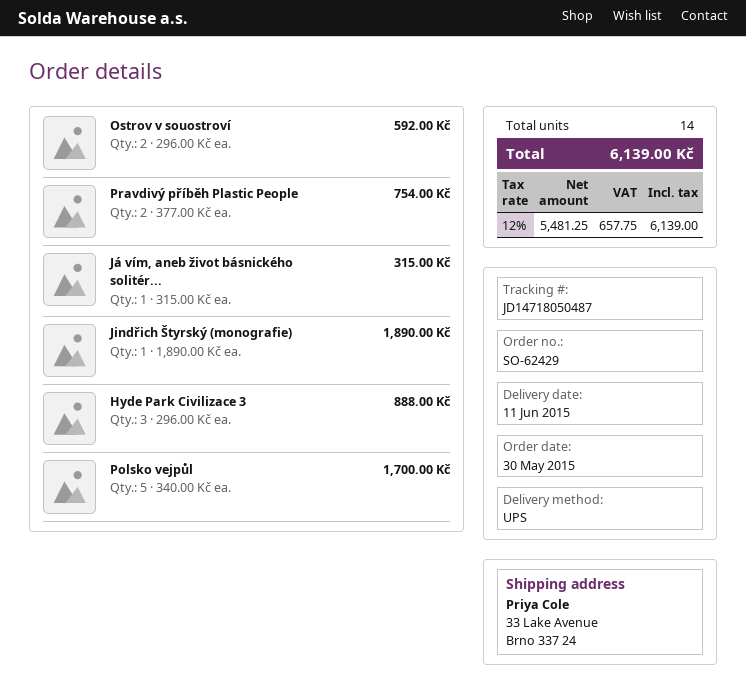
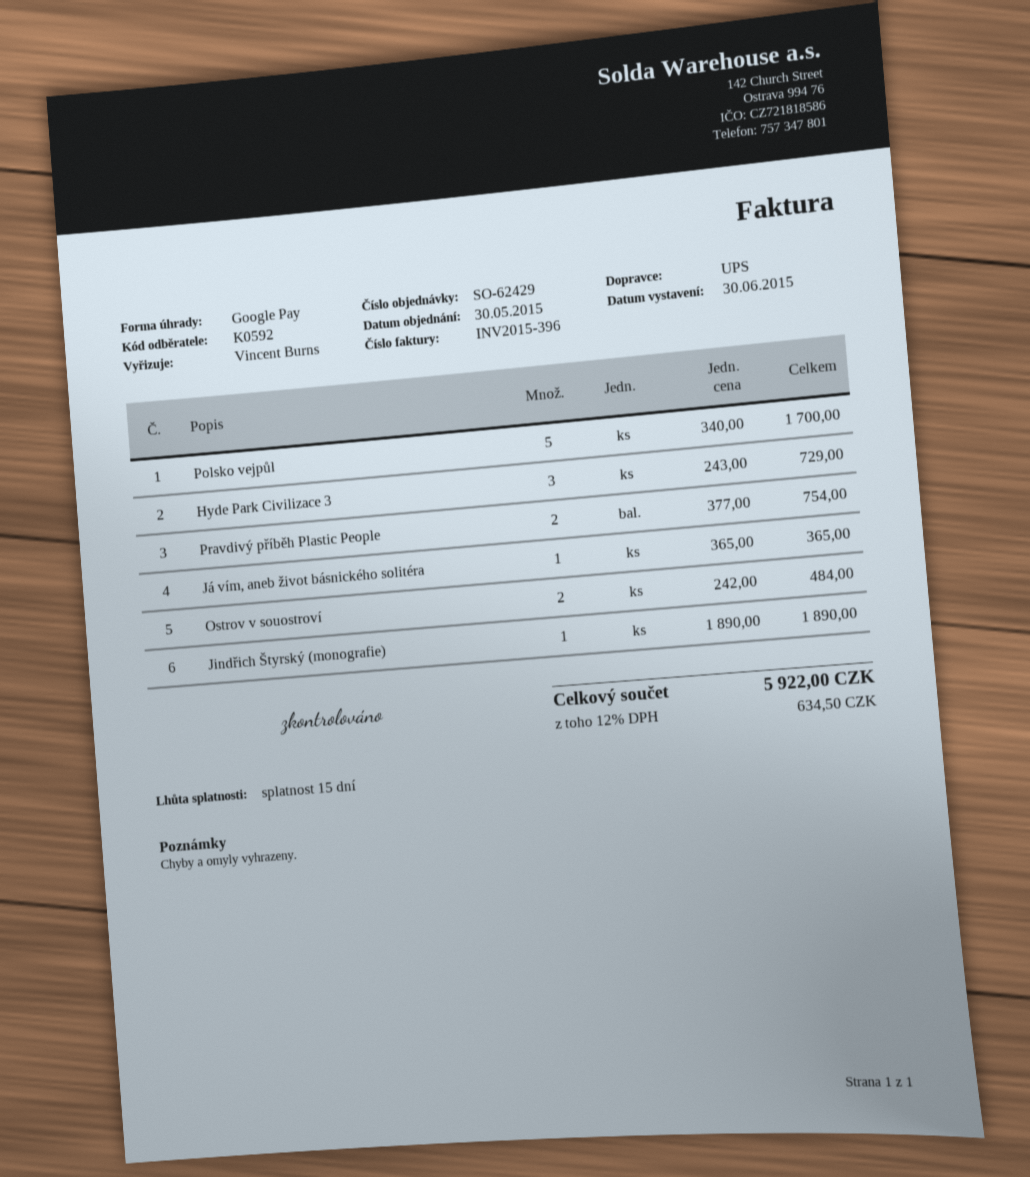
Ostrov v souostroví: 2 x 296.00 = 592.00 -> 2 x 242.00 = 484.00
Já vím, aneb život básnického solitér...: 1 x 315.00 = 315.00 -> 1 x 365.00 = 365.00
Hyde Park Civilizace 3: 3 x 296.00 = 888.00 -> 3 x 243.00 = 729.00
tax: 12% = 657.75 -> 12% = 634.50
total: 6139.00 -> 5922.00

